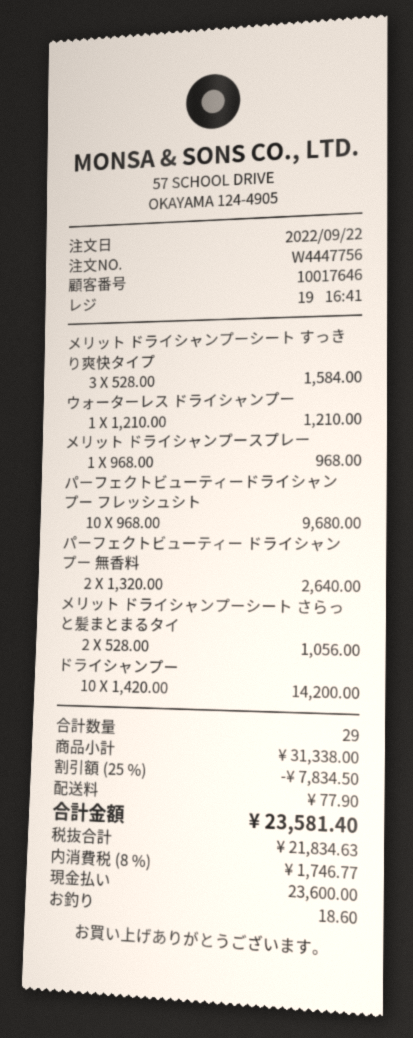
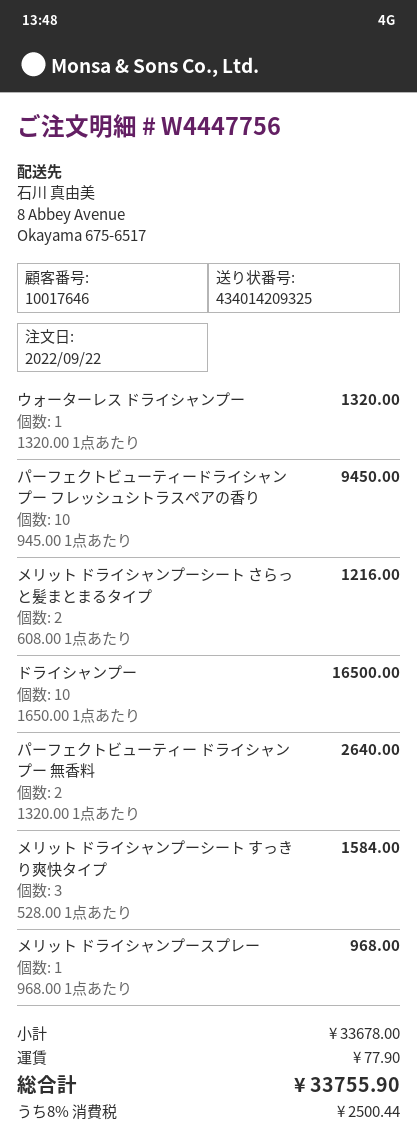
ウォーターレス ドライシャンプー: 1 x 1210.00 = 1210.00 -> 1 x 1320.00 = 1320.00
パーフェクトビューティードライシャンプー フレッシュシト: 10 x 968.00 = 9680.00 -> 10 x 945.00 = 9450.00
メリット ドライシャンプーシート さらっと髪まとまるタイ: 2 x 528.00 = 1056.00 -> 2 x 608.00 = 1216.00
ドライシャンプー: 10 x 1420.00 = 14200.00 -> 10 x 1650.00 = 16500.00
subtotal: 31338.00 -> 33678.00
discount: 25% = 7834.50 -> none
tax: 8% = 1746.77 -> 8% = 2500.44
total: 23581.40 -> 33755.90

